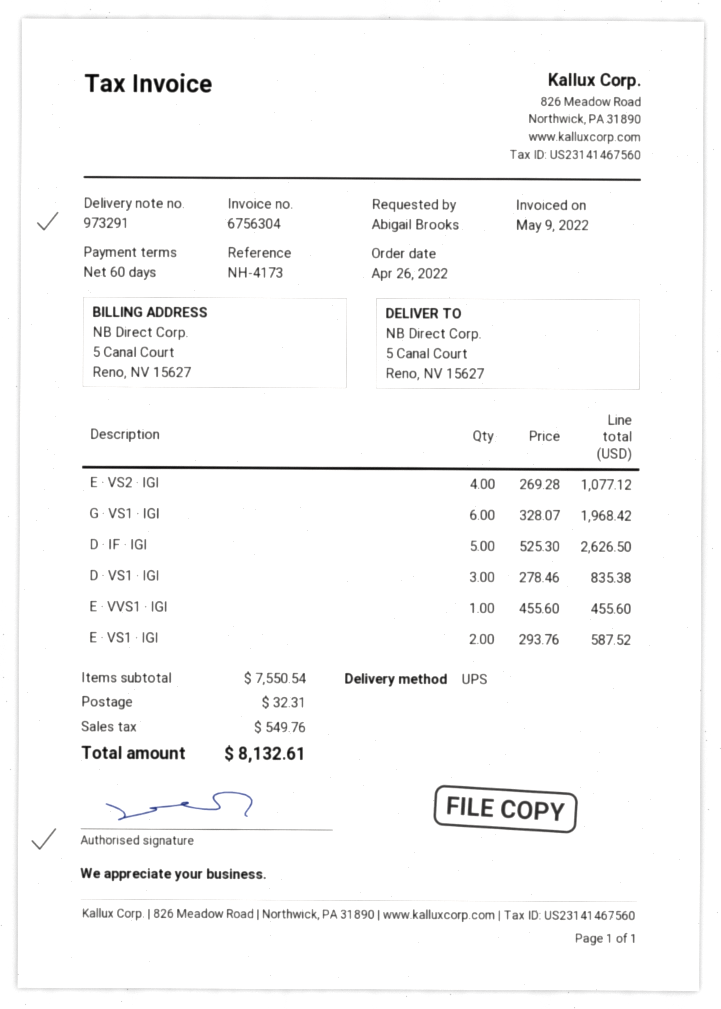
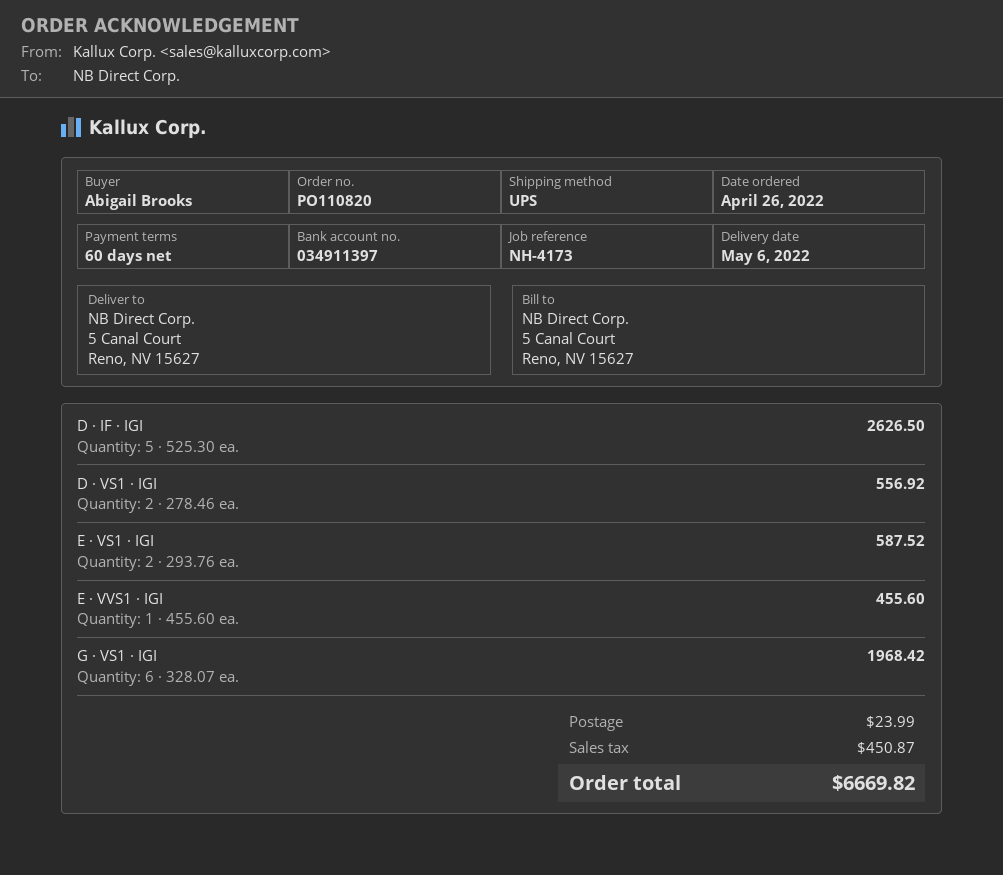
E · VS2 · IGI: 4 x 269.28 = 1077.12 -> none
D · VS1 · IGI: 3 x 278.46 = 835.38 -> 2 x 278.46 = 556.92
shipping: 32.31 -> 23.99
tax: 549.76 -> 450.87
total: 8132.61 -> 6669.82

